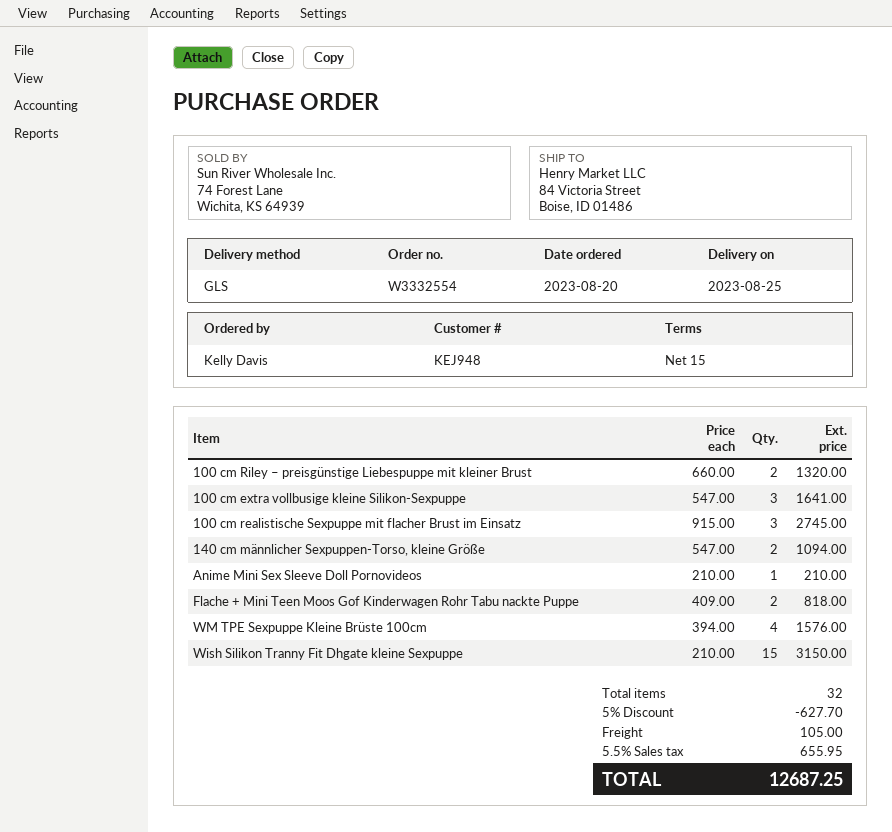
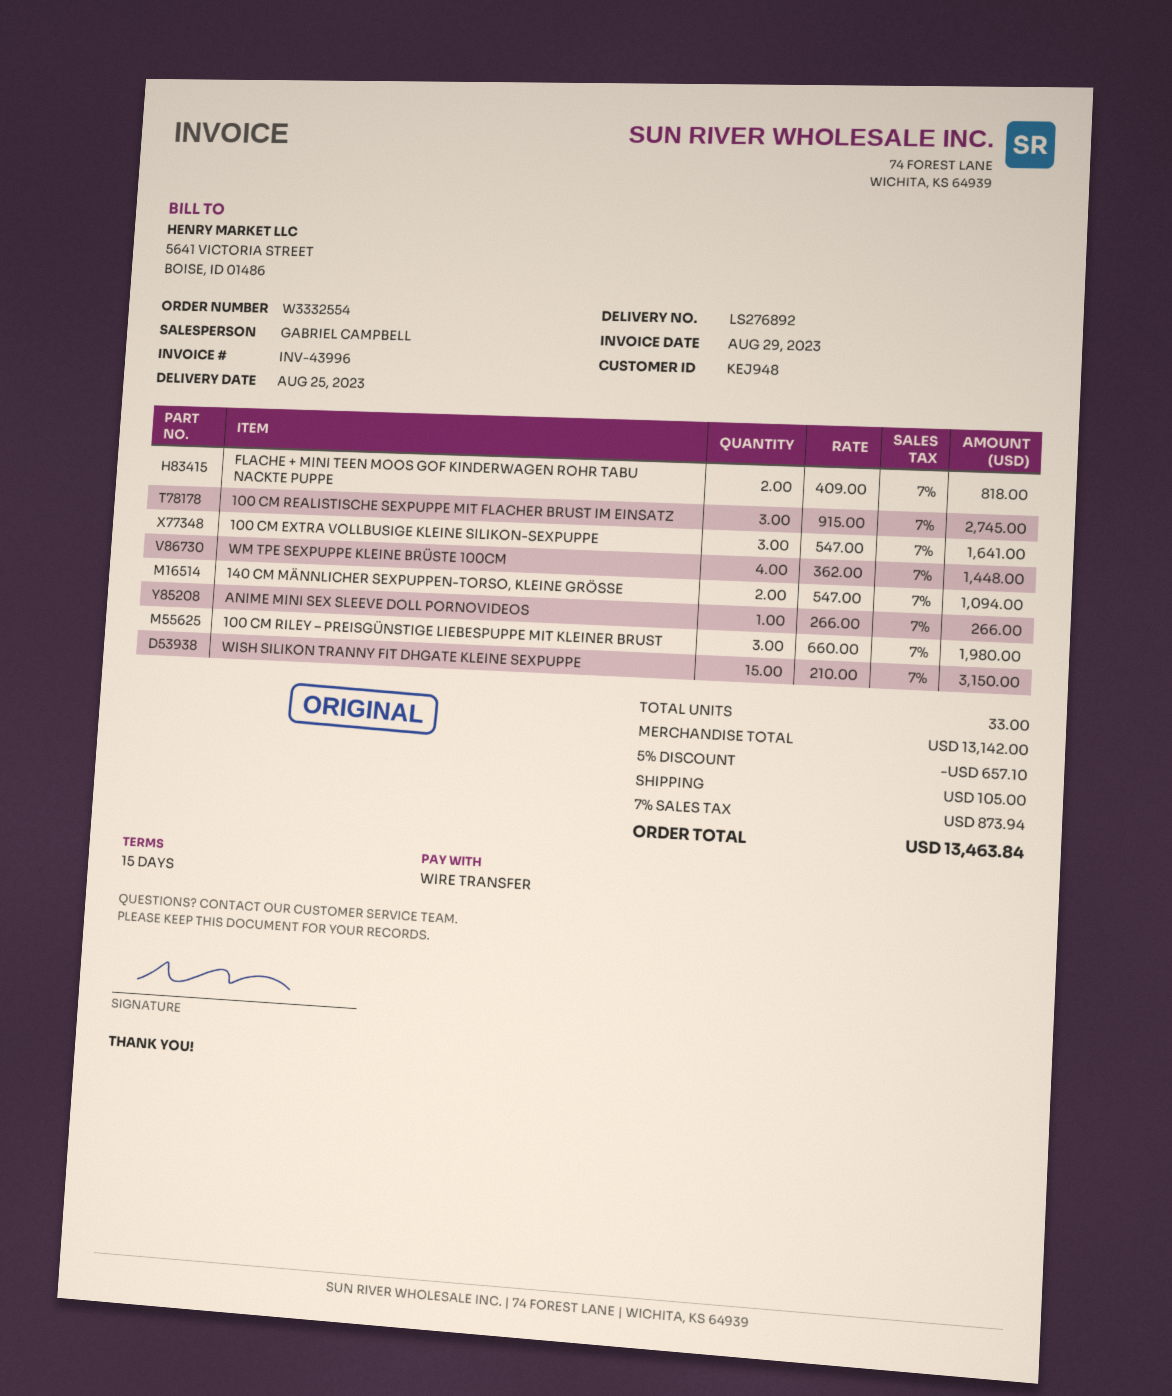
100 cm Riley – preisgünstige Liebespuppe mit kleiner Brust: 2 x 660.00 = 1320.00 -> 3 x 660.00 = 1980.00
Anime Mini Sex Sleeve Doll Pornovideos: 1 x 210.00 = 210.00 -> 1 x 266.00 = 266.00
WM TPE Sexpuppe Kleine Brüste 100cm: 4 x 394.00 = 1576.00 -> 4 x 362.00 = 1448.00
total quantity: 32 -> 33
discount: 5% = 627.70 -> 5% = 657.10
tax: 5.5% = 655.95 -> 7% = 873.94
total: 12687.25 -> 13463.84

